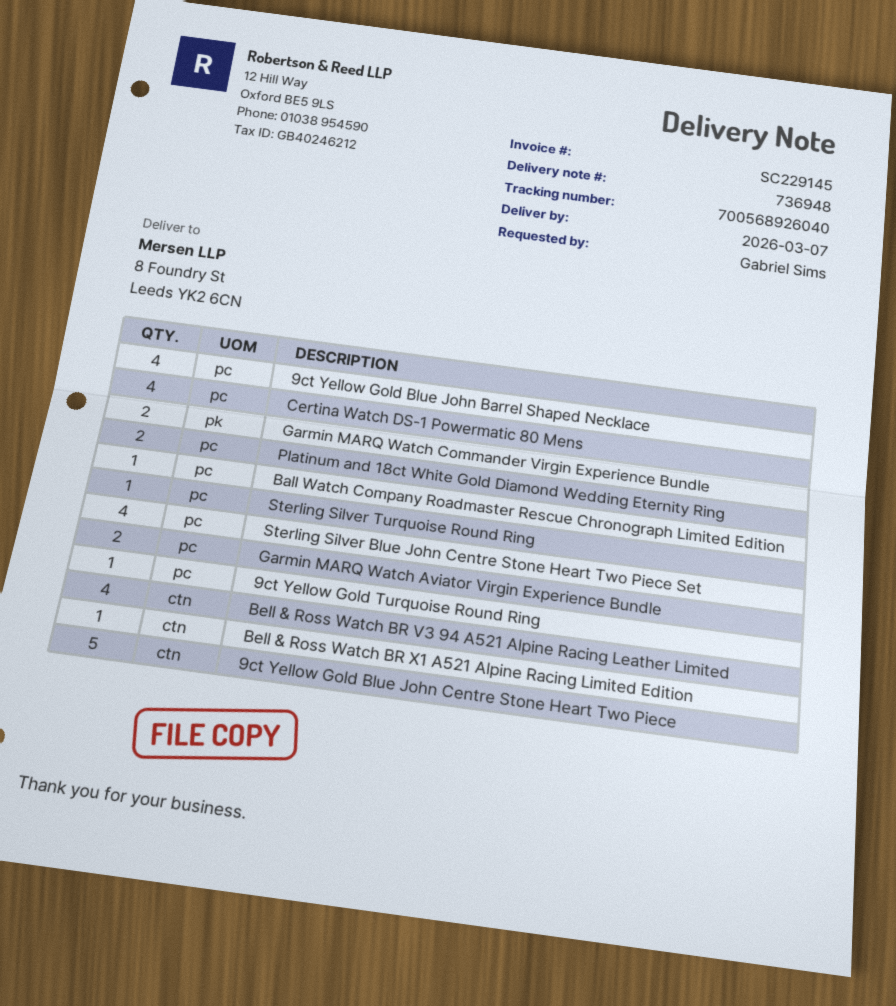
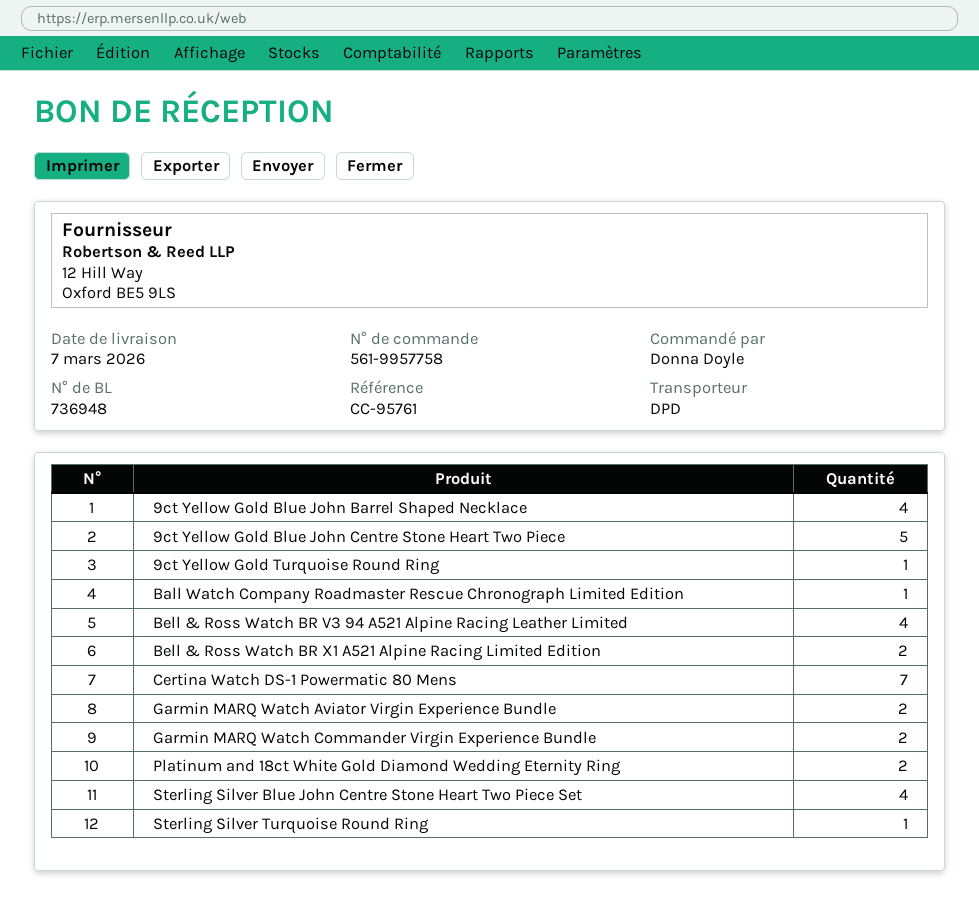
ordered by: Gabriel Sims -> Donna Doyle
Certina Watch DS-1 Powermatic 80 Mens: 4 -> 7
Bell & Ross Watch BR X1 A521 Alpine Racing Limited Edition: 1 -> 2

